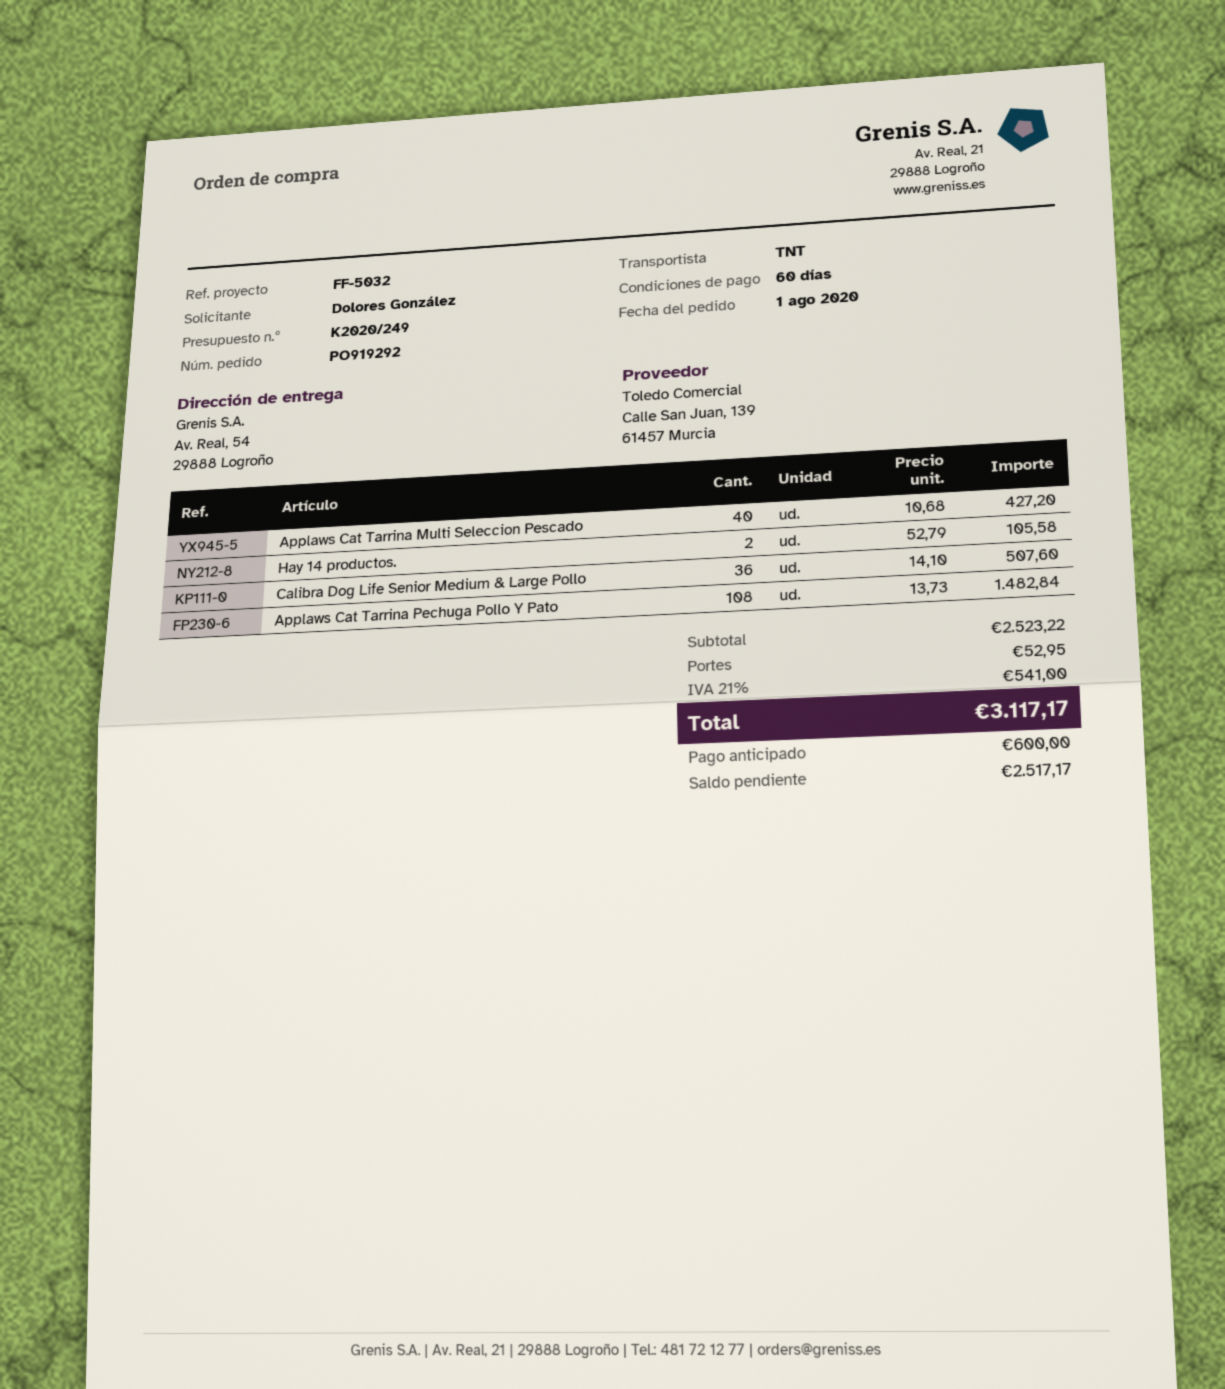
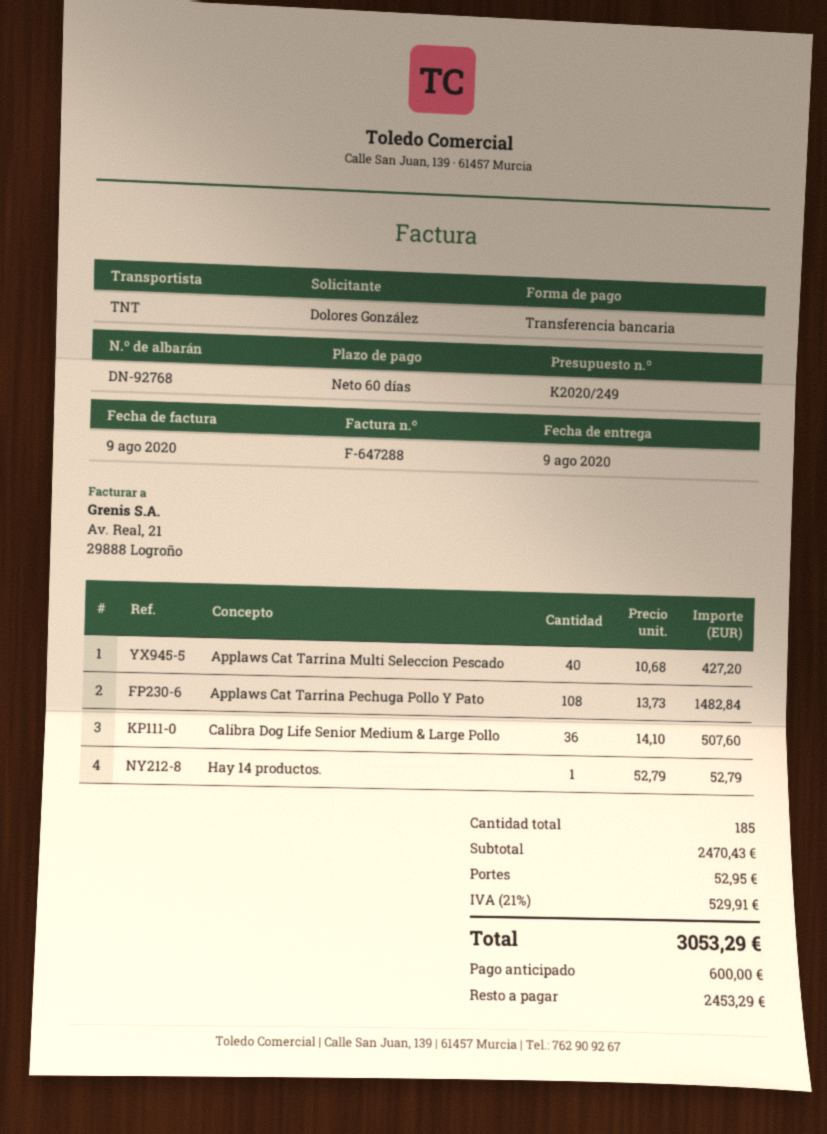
Hay 14 productos.: 2 x 52.79 = 105.58 -> 1 x 52.79 = 52.79
subtotal: 2523.22 -> 2470.43
tax: 21% = 541.00 -> 21% = 529.91
total: 3117.17 -> 3053.29
balance: 2517.17 -> 2453.29

